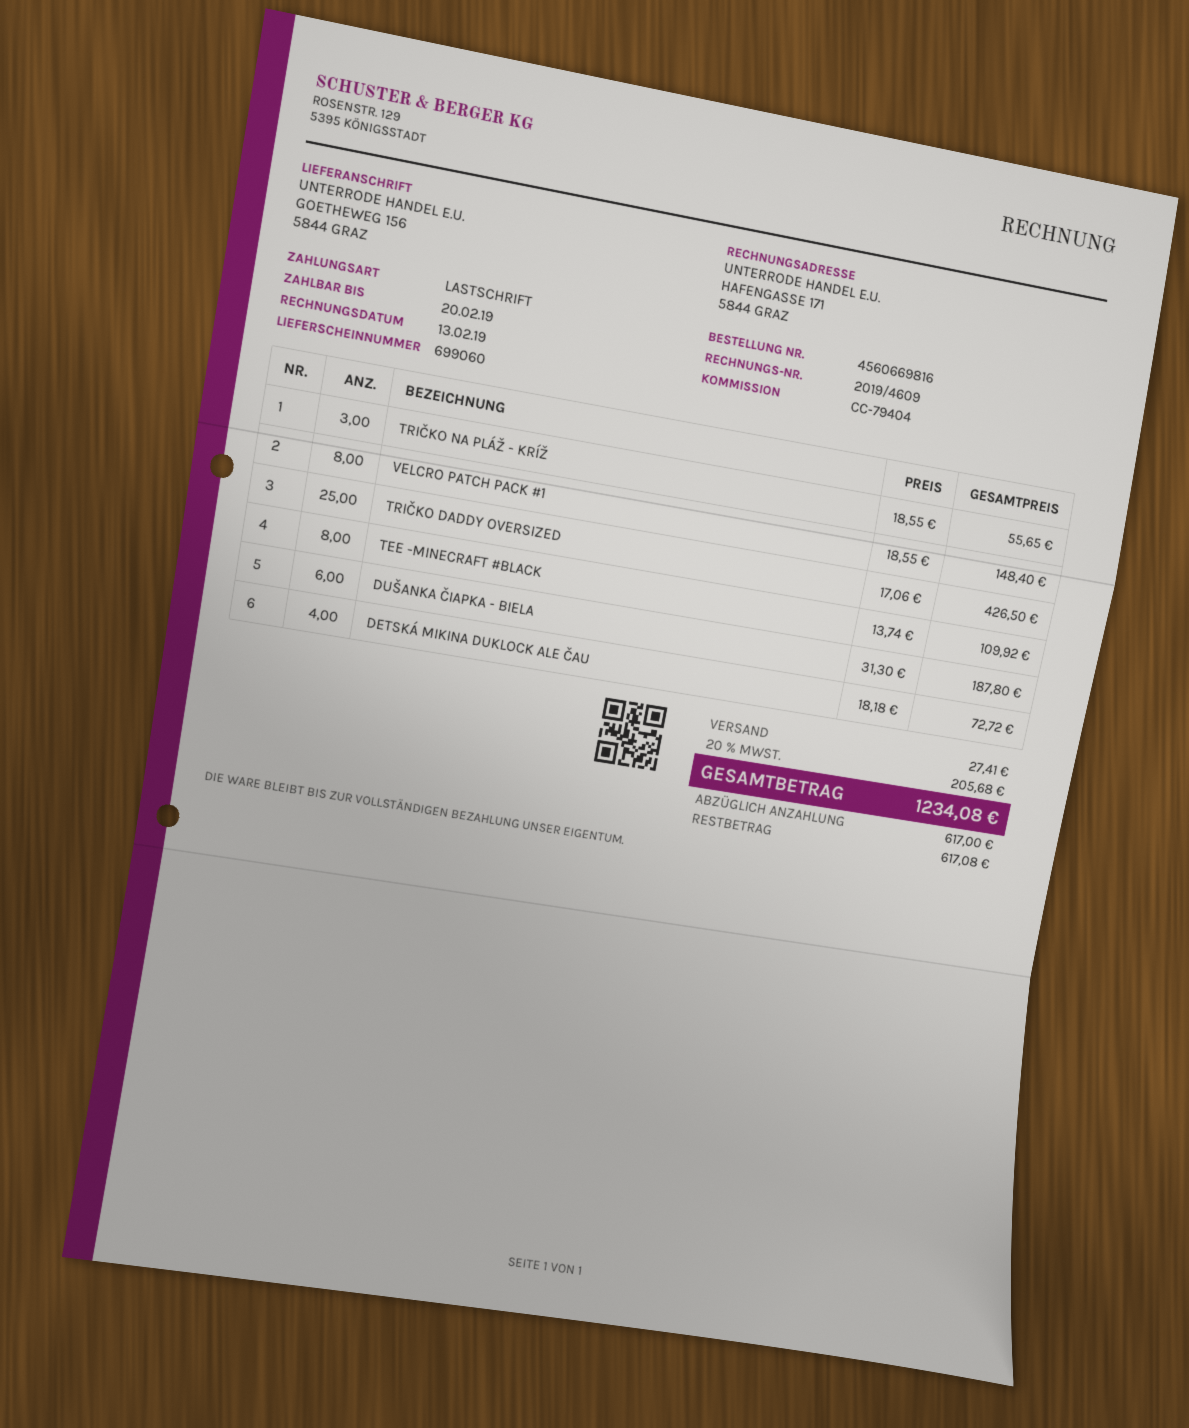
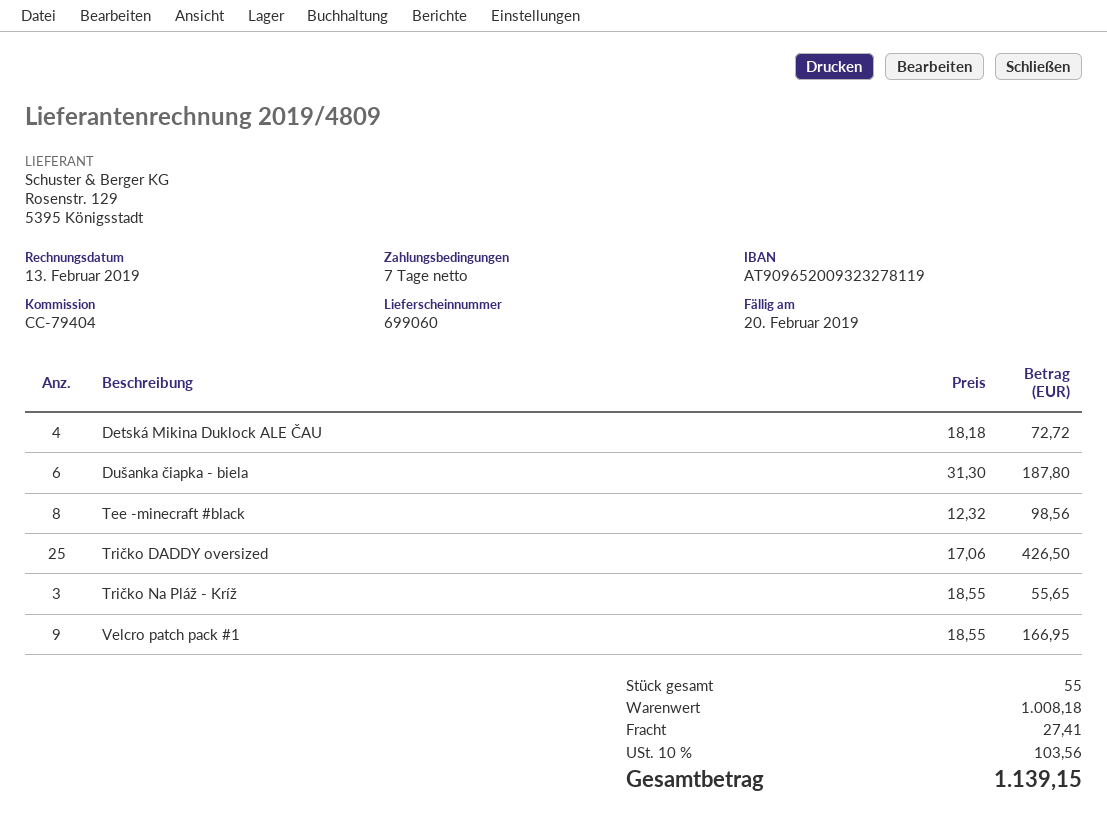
invoice number: 2019/4609 -> 2019/4809
VELCRO PATCH PACK #1: 8 x 18.55 = 148.40 -> 9 x 18.55 = 166.95
TEE -MINECRAFT #BLACK: 8 x 13.74 = 109.92 -> 8 x 12.32 = 98.56
tax: 20% = 205.68 -> 10% = 103.56
total: 1234.08 -> 1139.15

